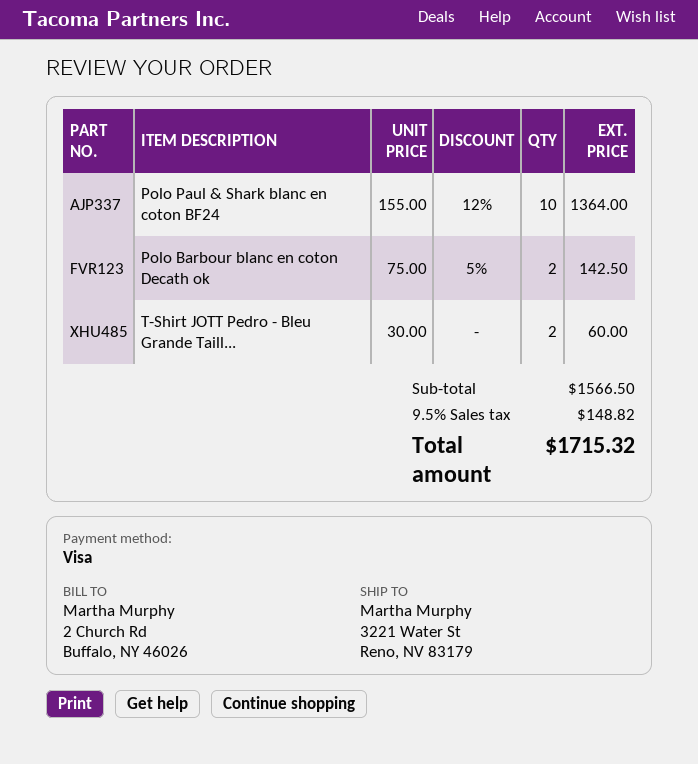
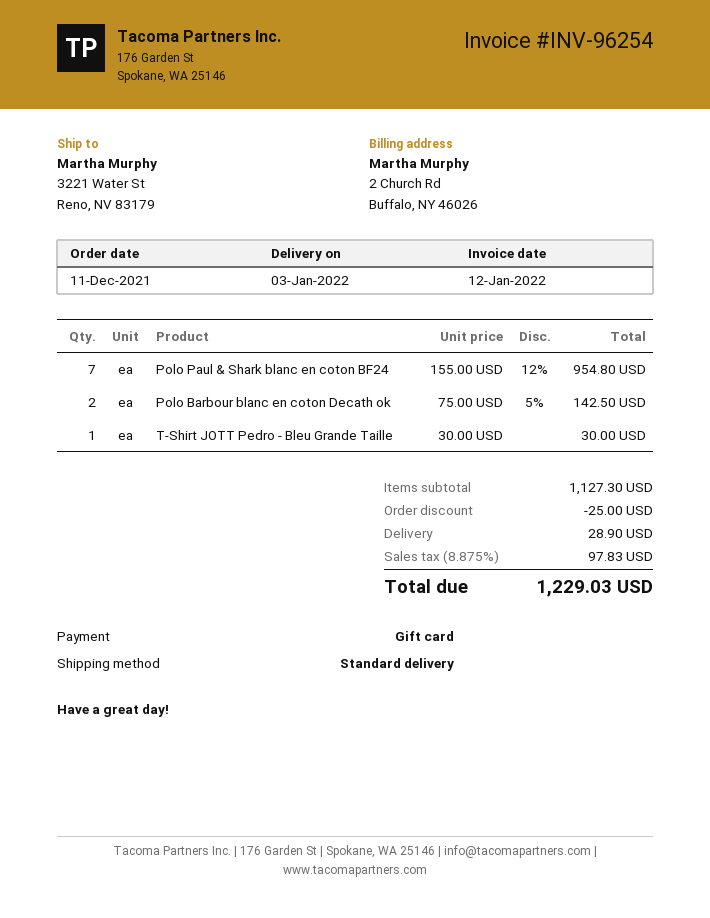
payment method: Visa -> gift card
Polo Paul & Shark blanc en coton BF24: 10 x 155.00 - 12% = 1364.00 -> 7 x 155.00 - 12% = 954.80
T-Shirt JOTT Pedro - Bleu Grande Taill...: 2 x 30.00 = 60.00 -> 1 x 30.00 = 30.00
subtotal: 1566.50 -> 1127.30
discount: none -> 25.00
shipping: none -> 28.90
tax: 9.5% = 148.82 -> 8.875% = 97.83
total: 1715.32 -> 1229.03

